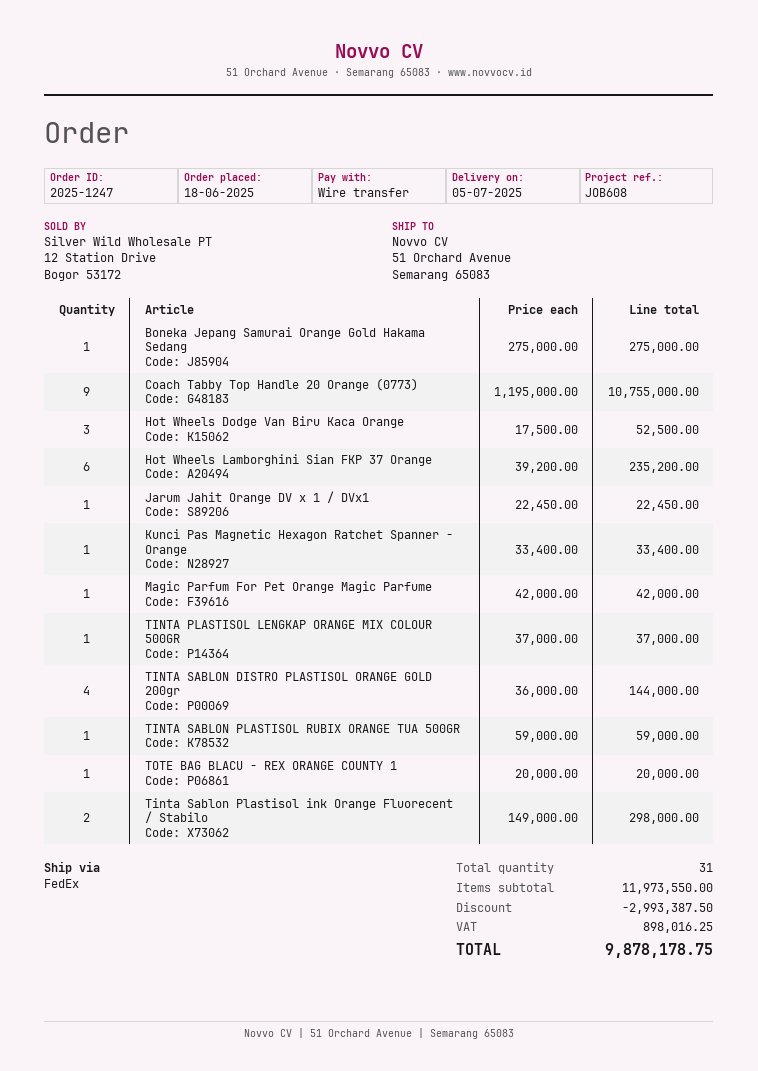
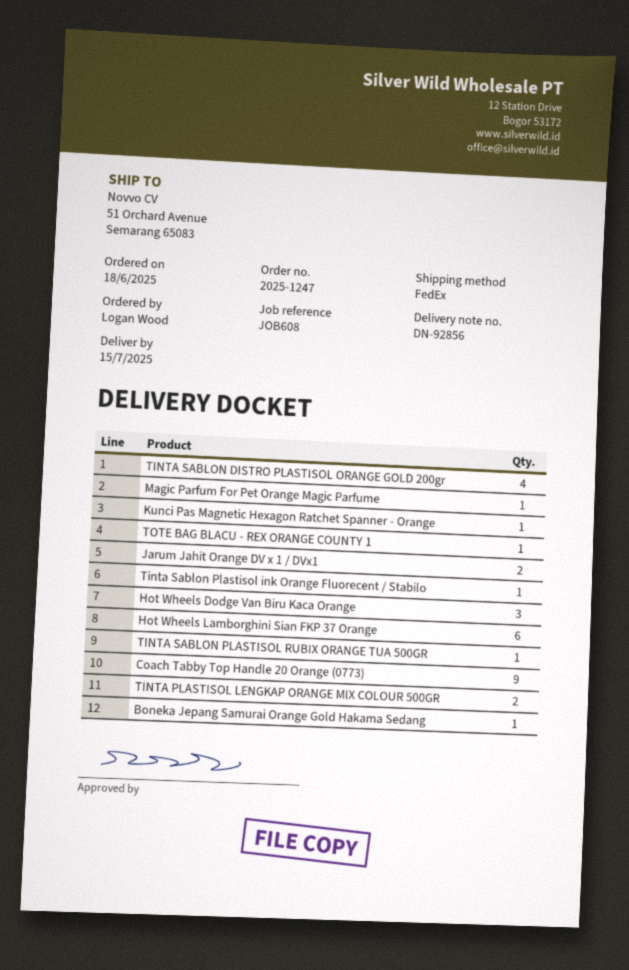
delivery date: 2025-07-05 -> 2025-07-15
Jarum Jahit Orange DV x 1 / DVx1: 1 -> 2
TINTA PLASTISOL LENGKAP ORANGE MIX COLOUR 500GR: 1 -> 2
Tinta Sablon Plastisol ink Orange Fluorecent / Stabilo: 2 -> 1

